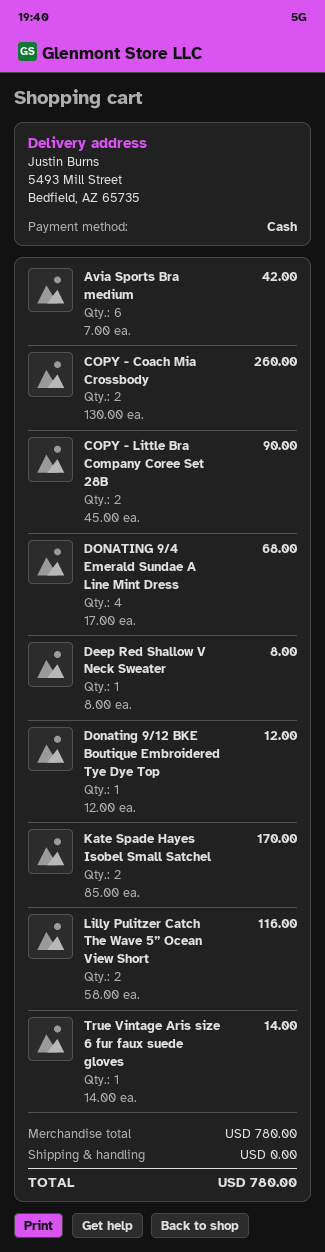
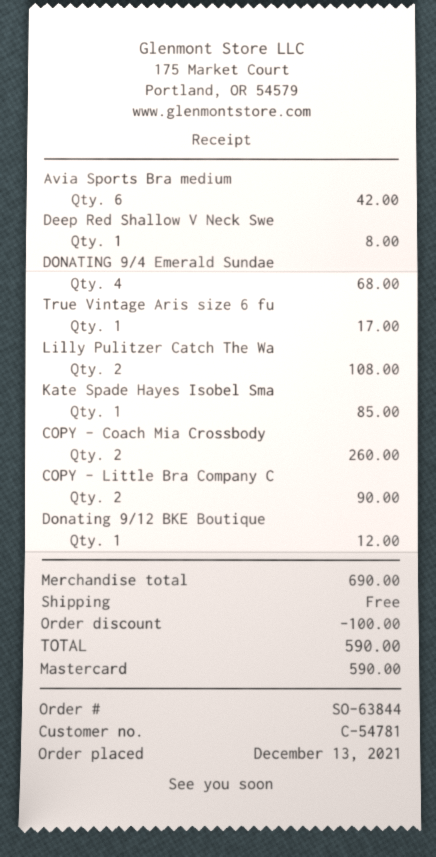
payment method: cash -> Mastercard
Kate Spade Hayes Isobel Small Satchel: 2 for 170.00 -> 1 for 85.00
Lilly Pulitzer Catch The Wave 5” Ocean View Short: 2 for 116.00 -> 2 for 108.00
True Vintage Aris size 6 fur faux suede gloves: 1 for 14.00 -> 1 for 17.00
subtotal: 780.00 -> 690.00
discount: none -> 100.00
total: 780.00 -> 590.00

